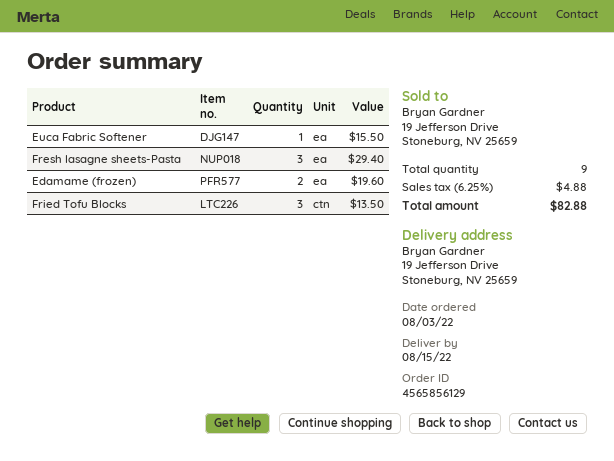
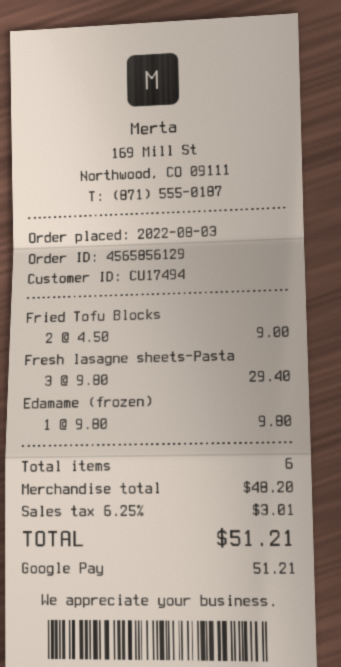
Euca Fabric Softener: 1 for 15.50 -> none
Edamame (frozen): 2 for 19.60 -> 1 for 9.80
Fried Tofu Blocks: 3 for 13.50 -> 2 for 9.00
total quantity: 9 -> 6
tax: 6.25% = 4.88 -> 6.25% = 3.01
total: 82.88 -> 51.21

